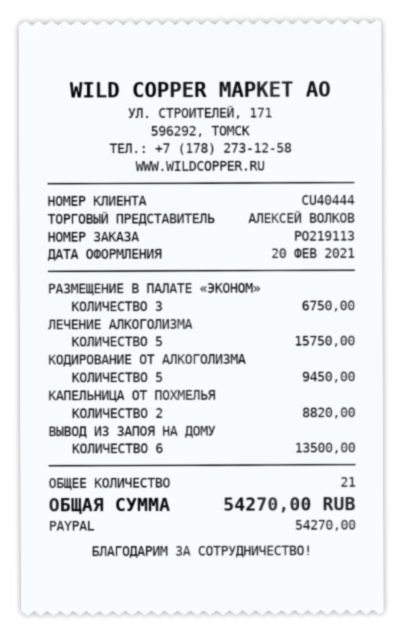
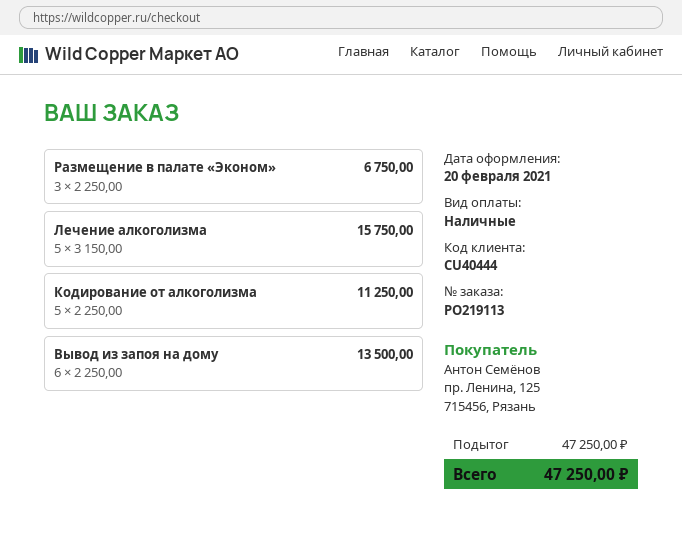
payment method: PayPal -> cash
КОДИРОВАНИЕ ОТ АЛКОГОЛИЗМА: 5 for 9450.00 -> 5 for 11250.00
КАПЕЛЬНИЦА ОТ ПОХМЕЛЬЯ: 2 for 8820.00 -> none
total: 54270.00 -> 47250.00

